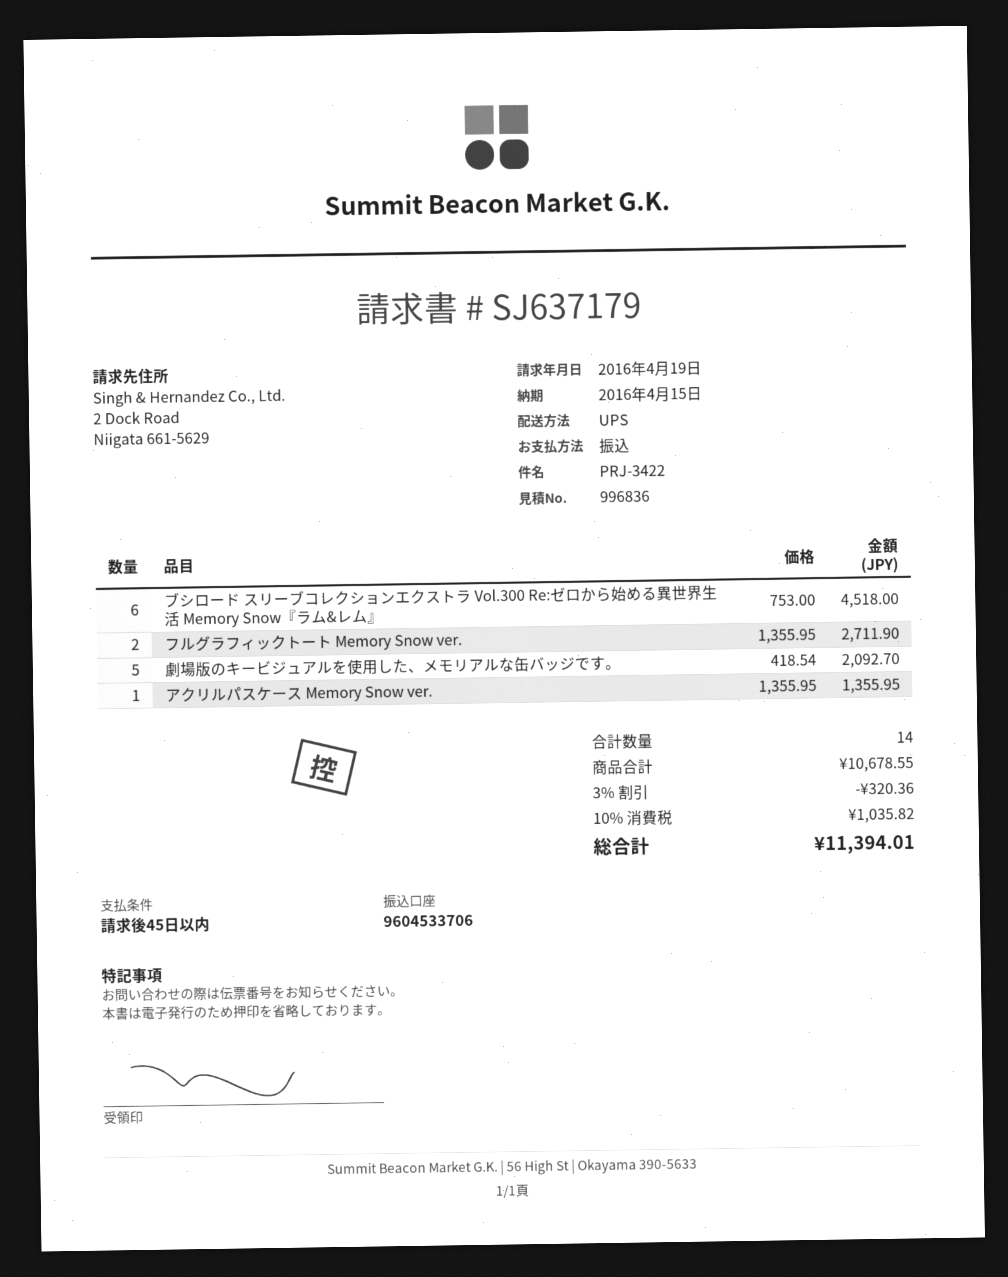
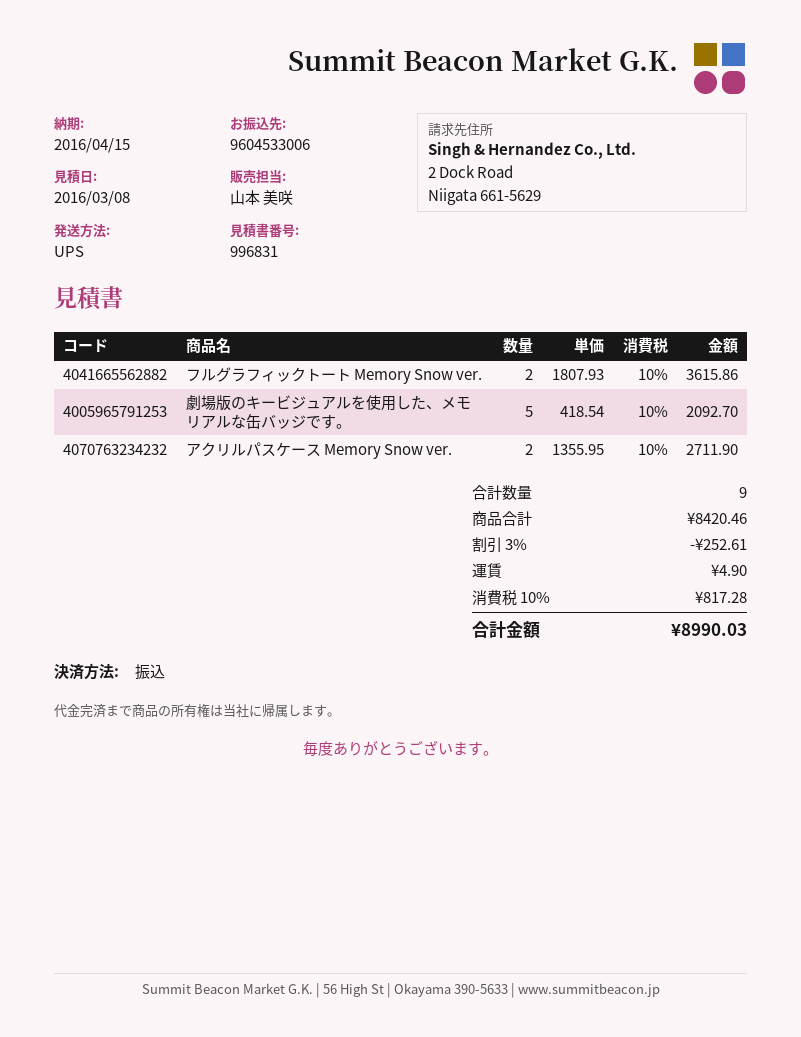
quote number: 996836 -> 996831
bank account: 9604533706 -> 9604533006
ブシロード スリーブコレクションエクストラ Vol.300 Re:ゼロから始める異世界生活 Memory Snow『ラム&レム』: 6 x 753.00 = 4518.00 -> none
フルグラフィックトート Memory Snow ver.: 2 x 1355.95 = 2711.90 -> 2 x 1807.93 = 3615.86
アクリルパスケース Memory Snow ver.: 1 x 1355.95 = 1355.95 -> 2 x 1355.95 = 2711.90
total quantity: 14 -> 9
subtotal: 10678.55 -> 8420.46
discount: 3% = 320.36 -> 3% = 252.61
shipping: none -> 4.90
tax: 10% = 1035.82 -> 10% = 817.28
total: 11394.01 -> 8990.03

